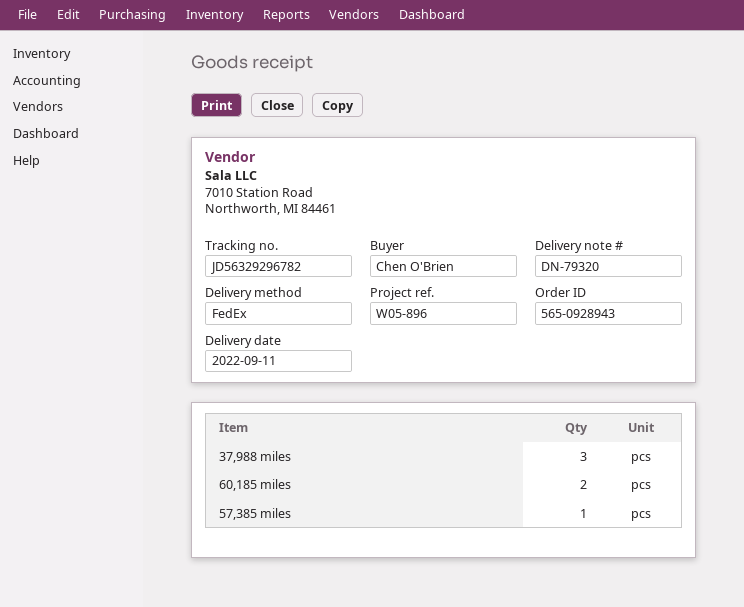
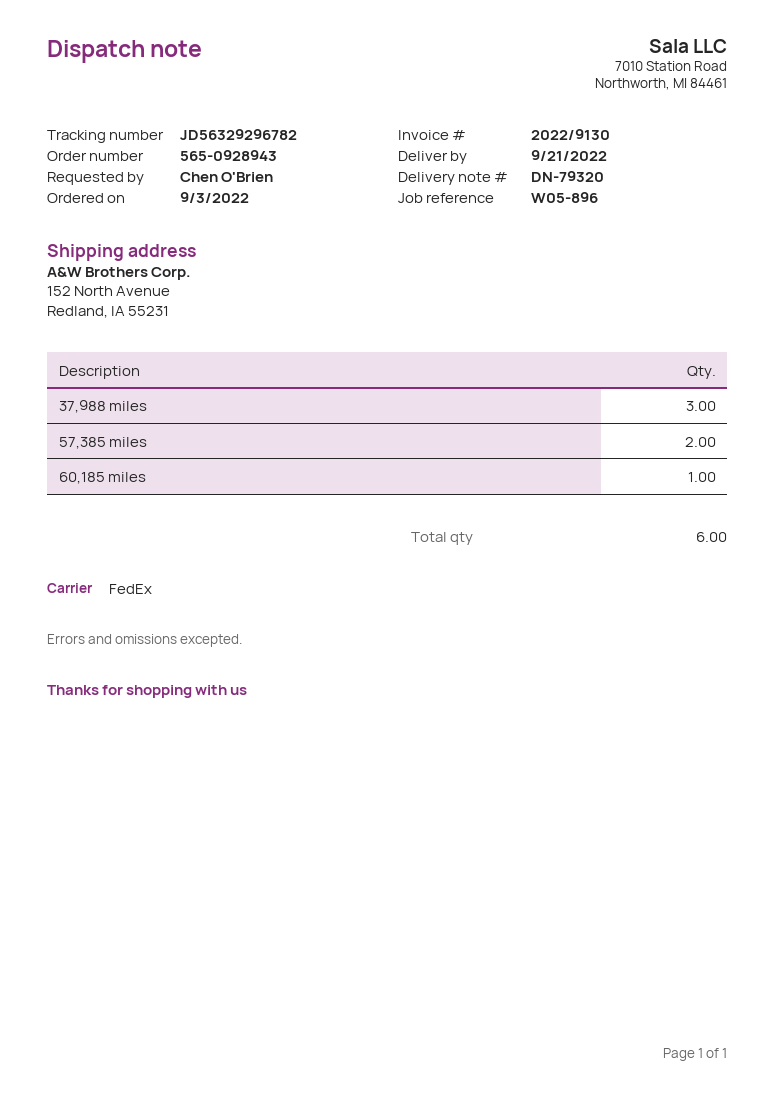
delivery date: 2022-09-11 -> 2022-09-21
60,185 miles: 2 -> 1
57,385 miles: 1 -> 2

